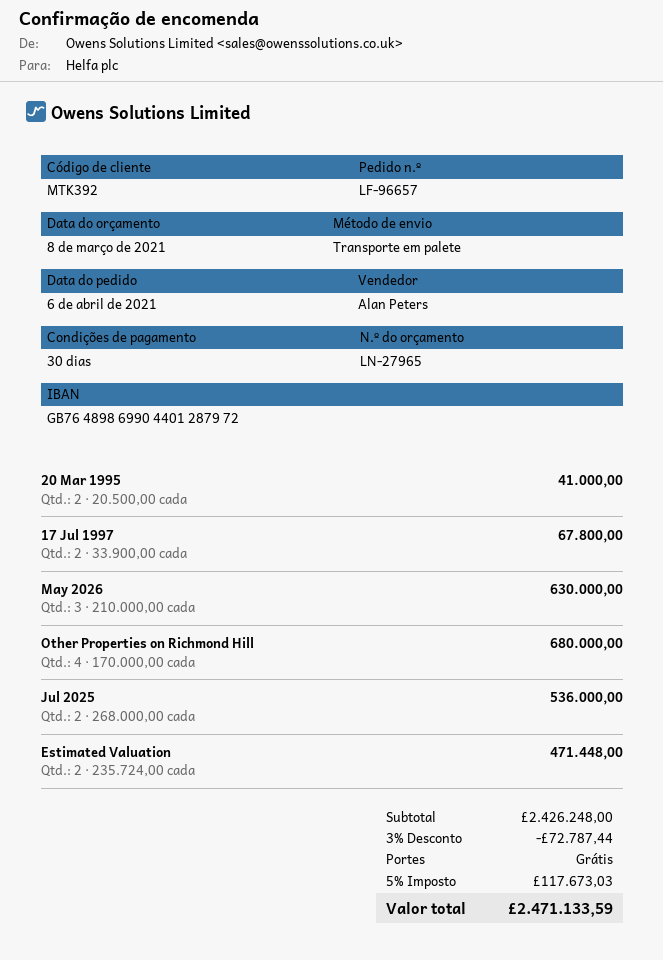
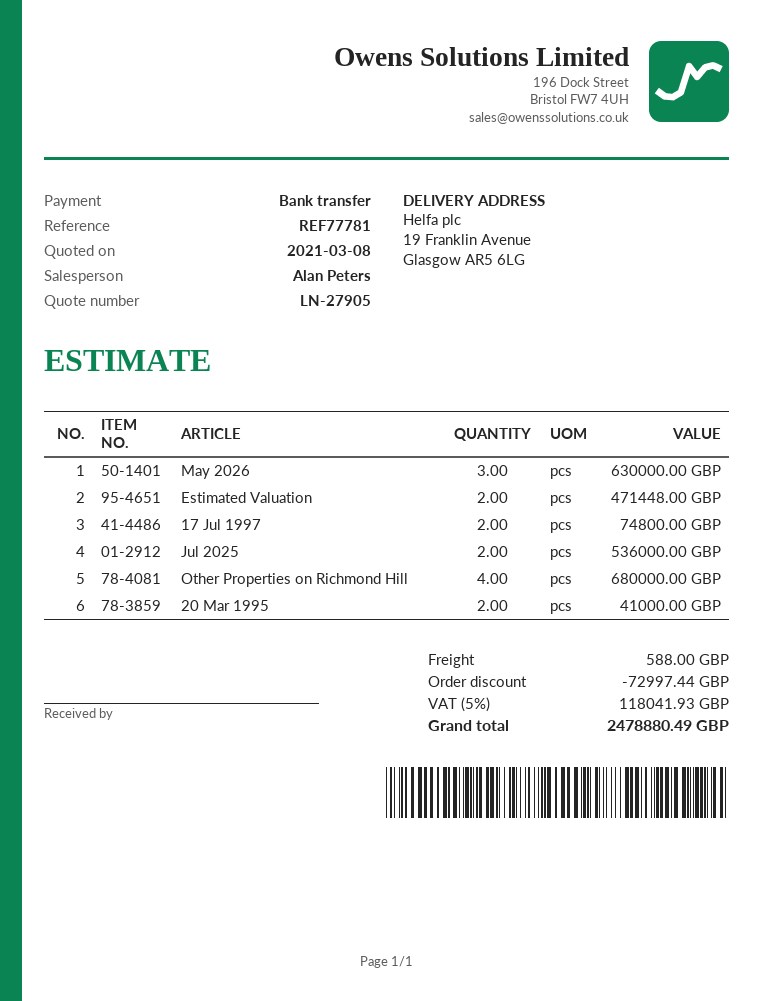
quote number: LN-27965 -> LN-27905
17 Jul 1997: 2 for 67800.00 -> 2 for 74800.00
discount: 72787.44 -> 72997.44
shipping: 0.00 -> 588.00
tax: 5% = 117673.03 -> 5% = 118041.93
total: 2471133.59 -> 2478880.49

